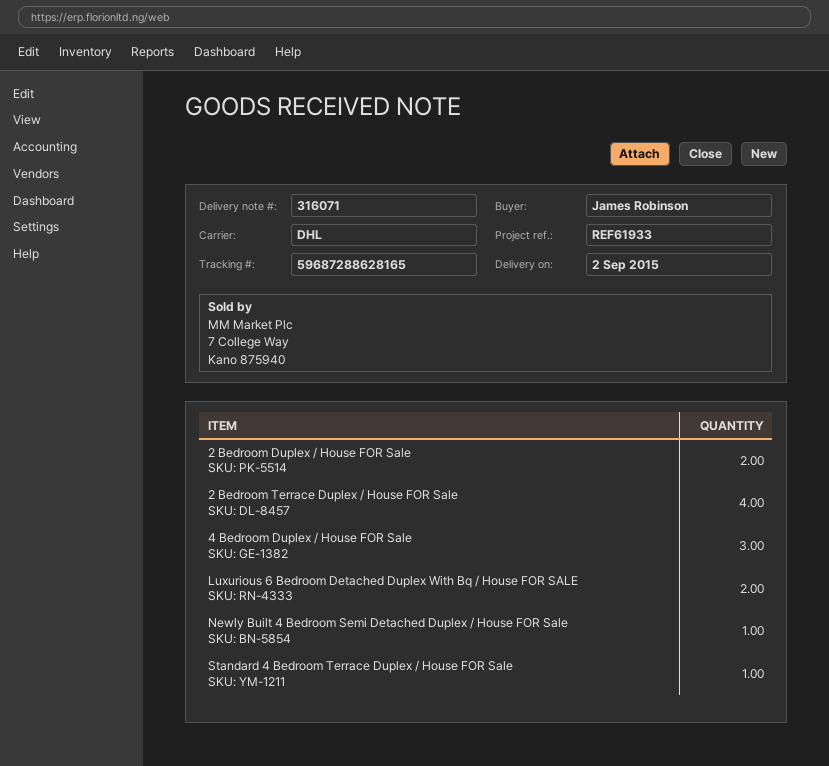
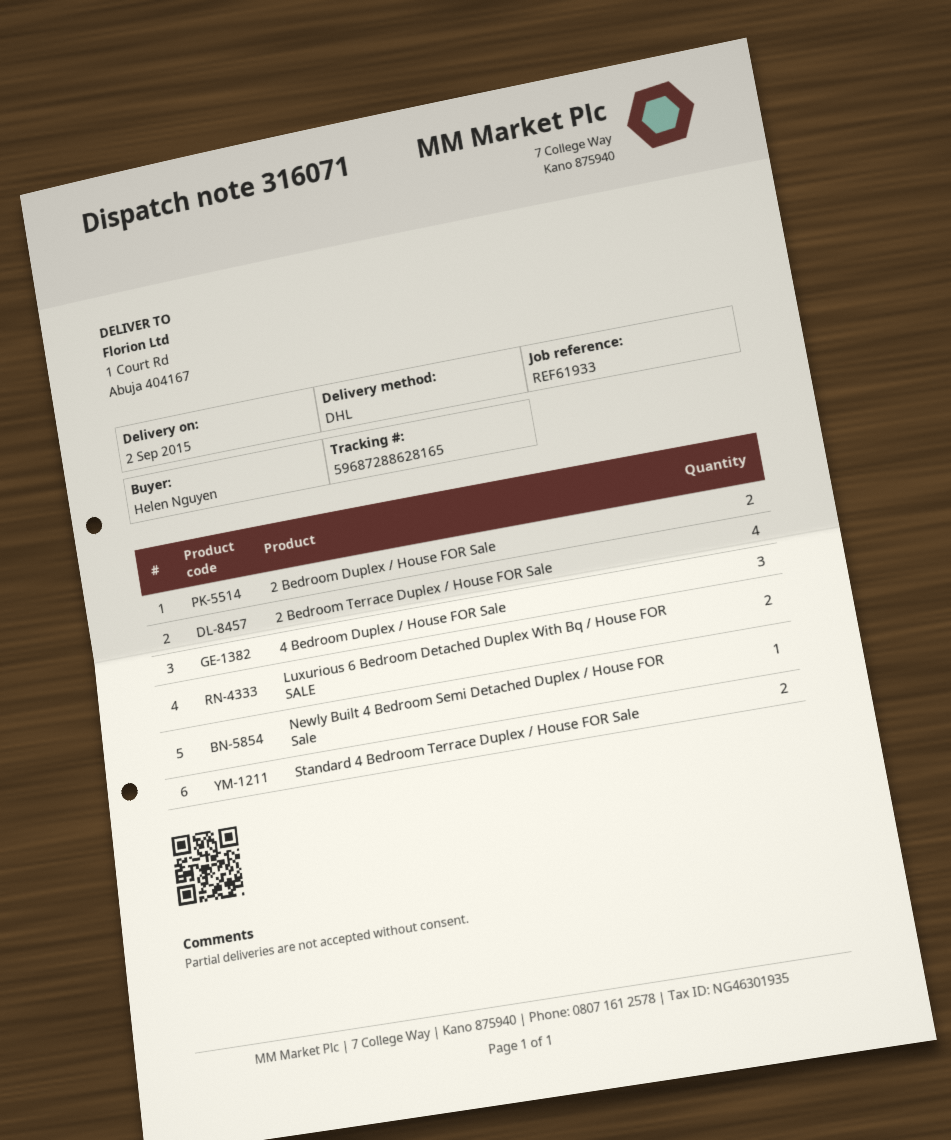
ordered by: James Robinson -> Helen Nguyen
Standard 4 Bedroom Terrace Duplex / House FOR Sale: 1 -> 2

